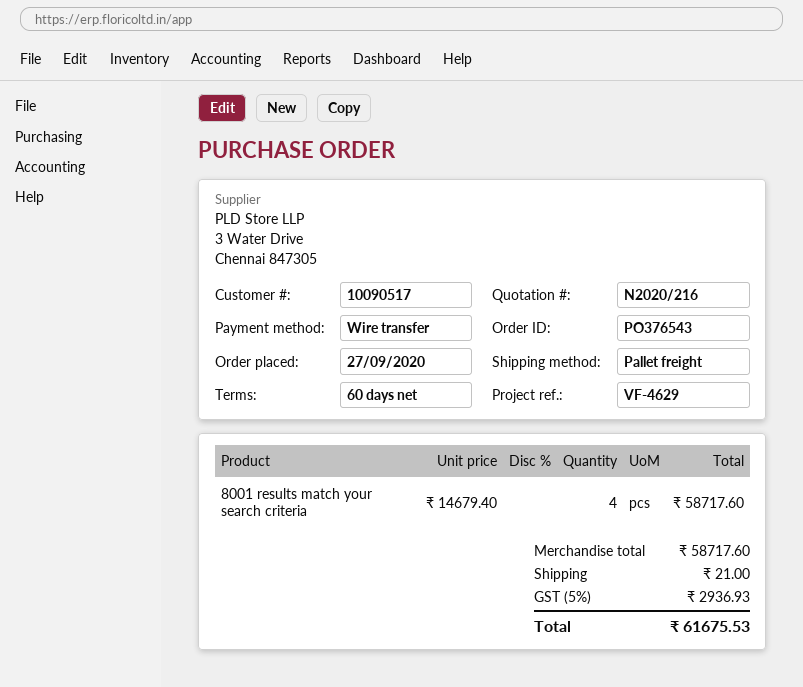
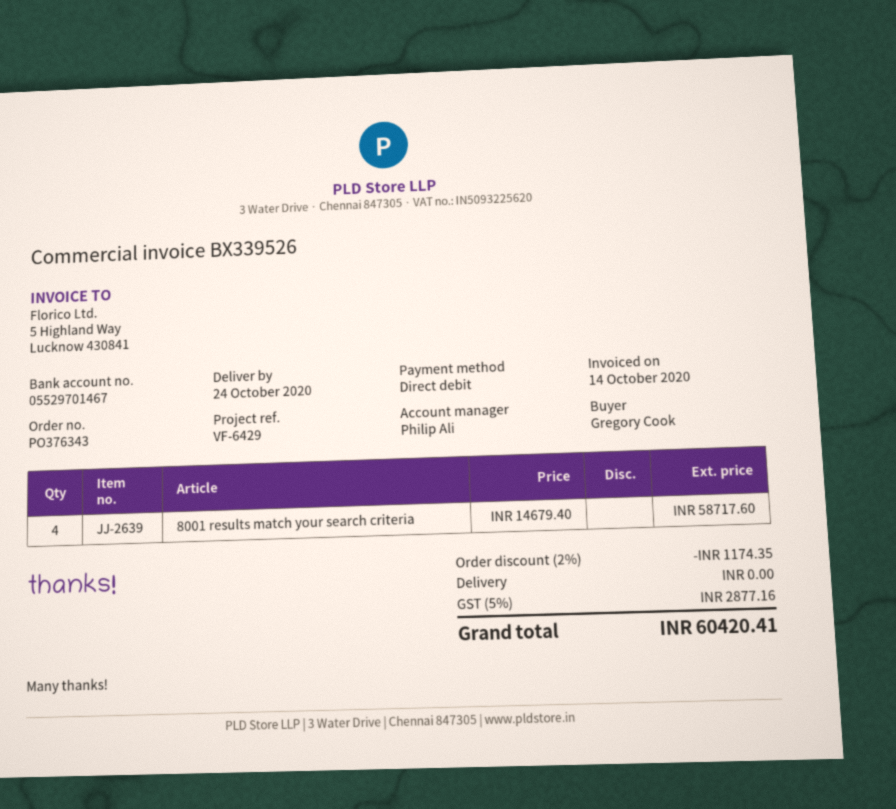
order number: PO376543 -> PO376343
reference: VF-4629 -> VF-6429
payment method: bank transfer -> direct debit
discount: none -> 2% = 1174.35
shipping: 21.00 -> 0.00
tax: 5% = 2936.93 -> 5% = 2877.16
total: 61675.53 -> 60420.41

